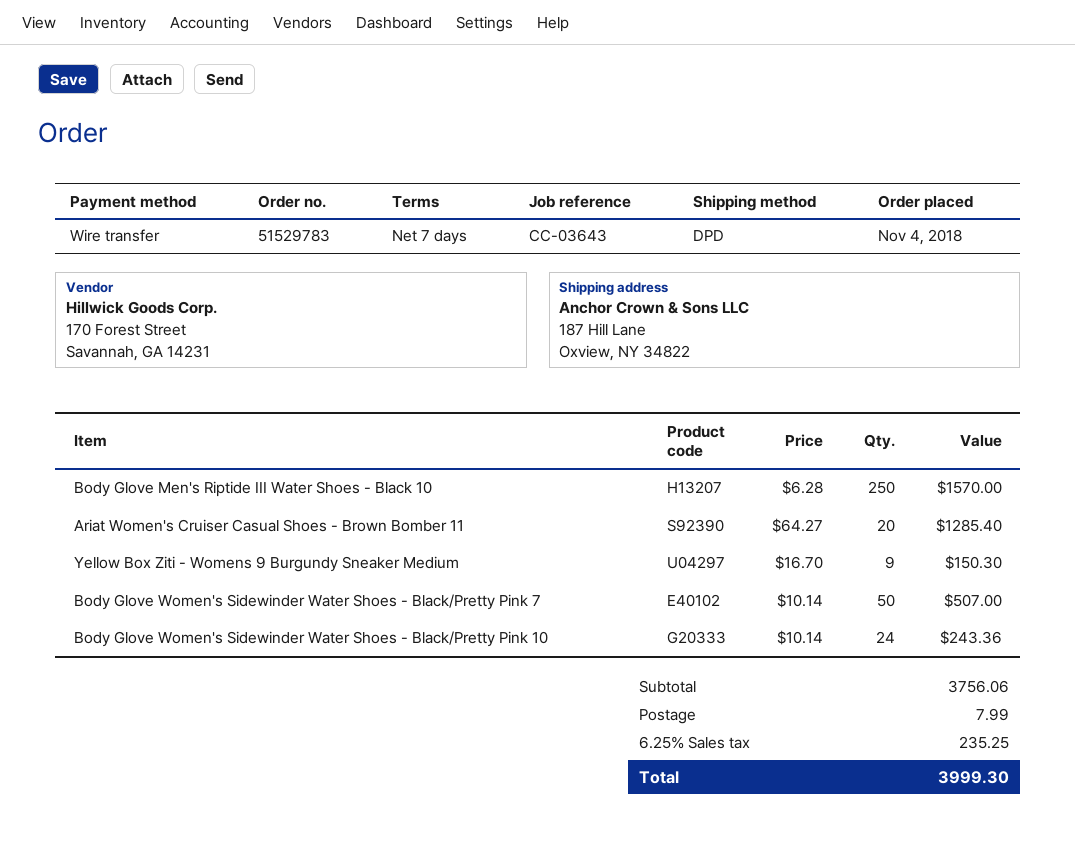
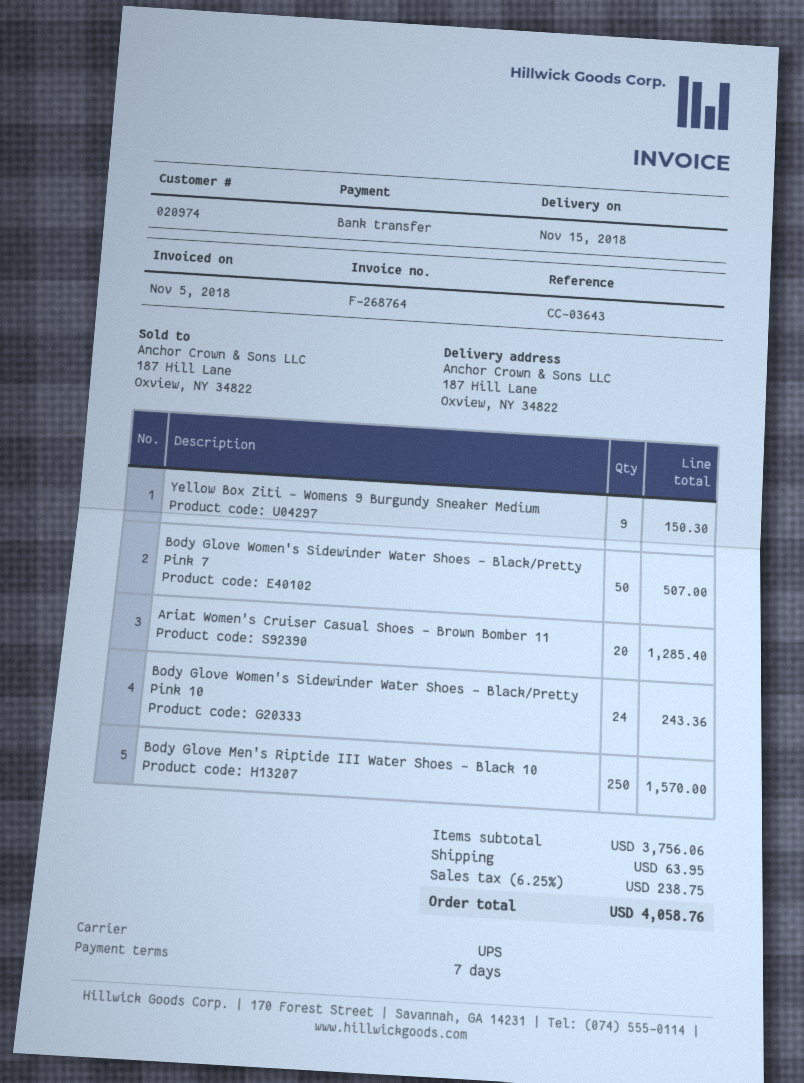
shipping method: DPD -> UPS
shipping: 7.99 -> 63.95
tax: 6.25% = 235.25 -> 6.25% = 238.75
total: 3999.30 -> 4058.76

